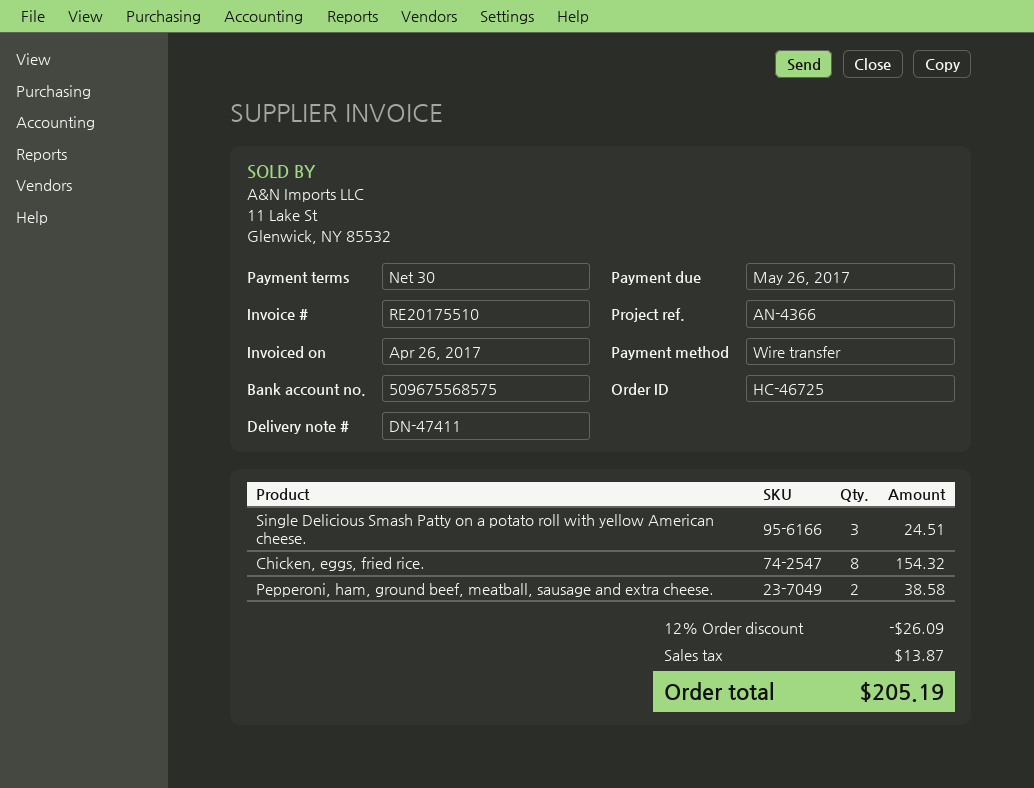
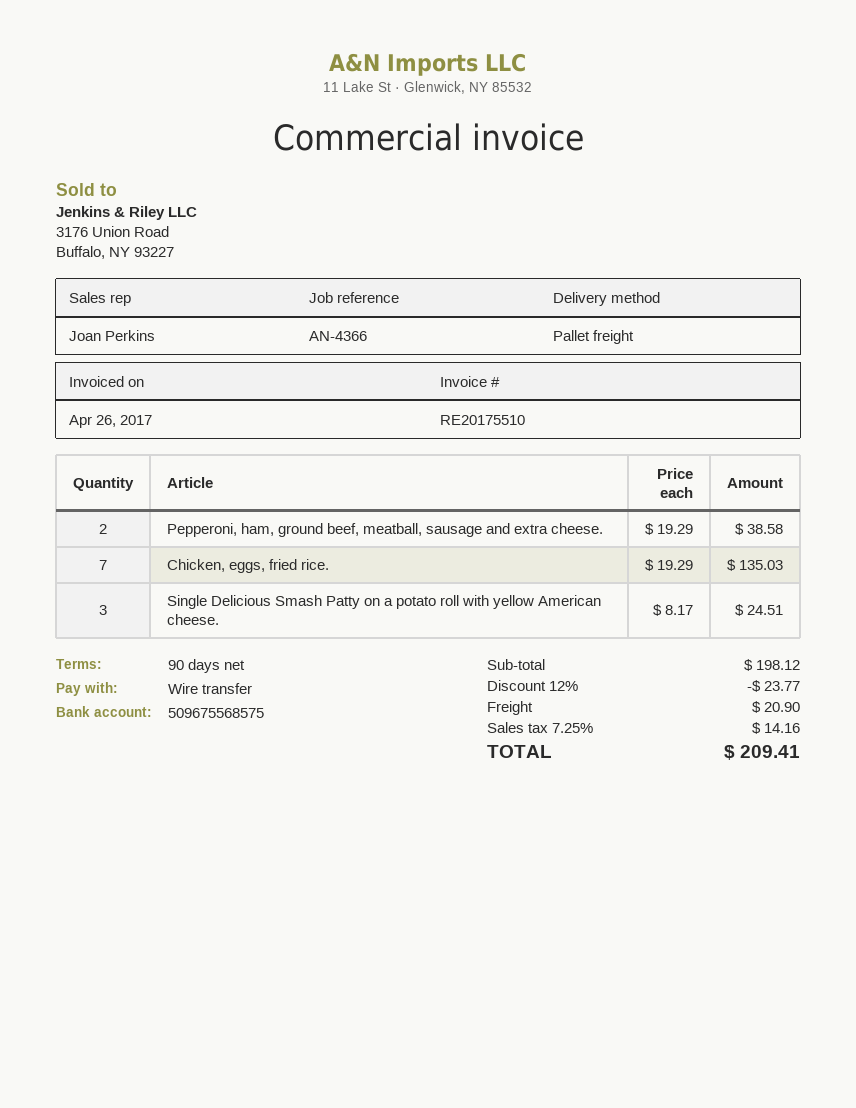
payment terms: 30 days -> 90 days
Chicken, eggs, fried rice.: 8 for 154.32 -> 7 for 135.03
discount: 12% = 26.09 -> 12% = 23.77
shipping: none -> 20.90
tax: 13.87 -> 14.16
total: 205.19 -> 209.41

